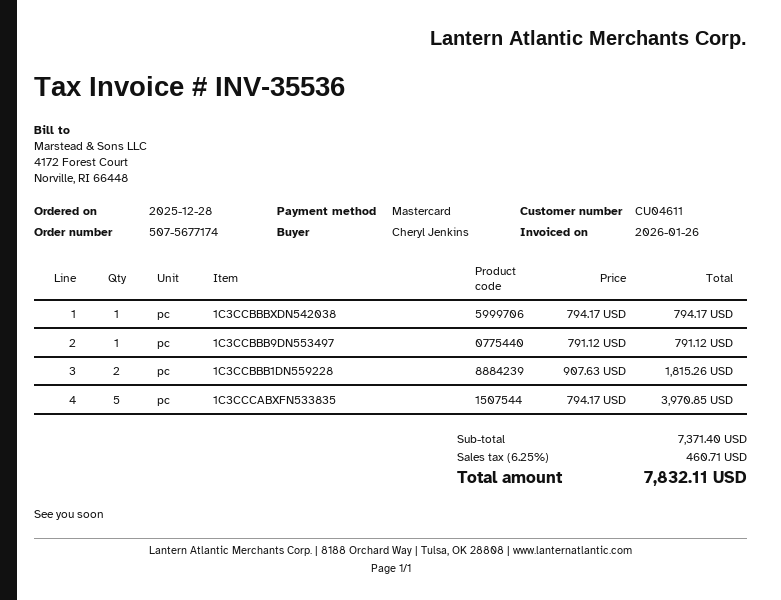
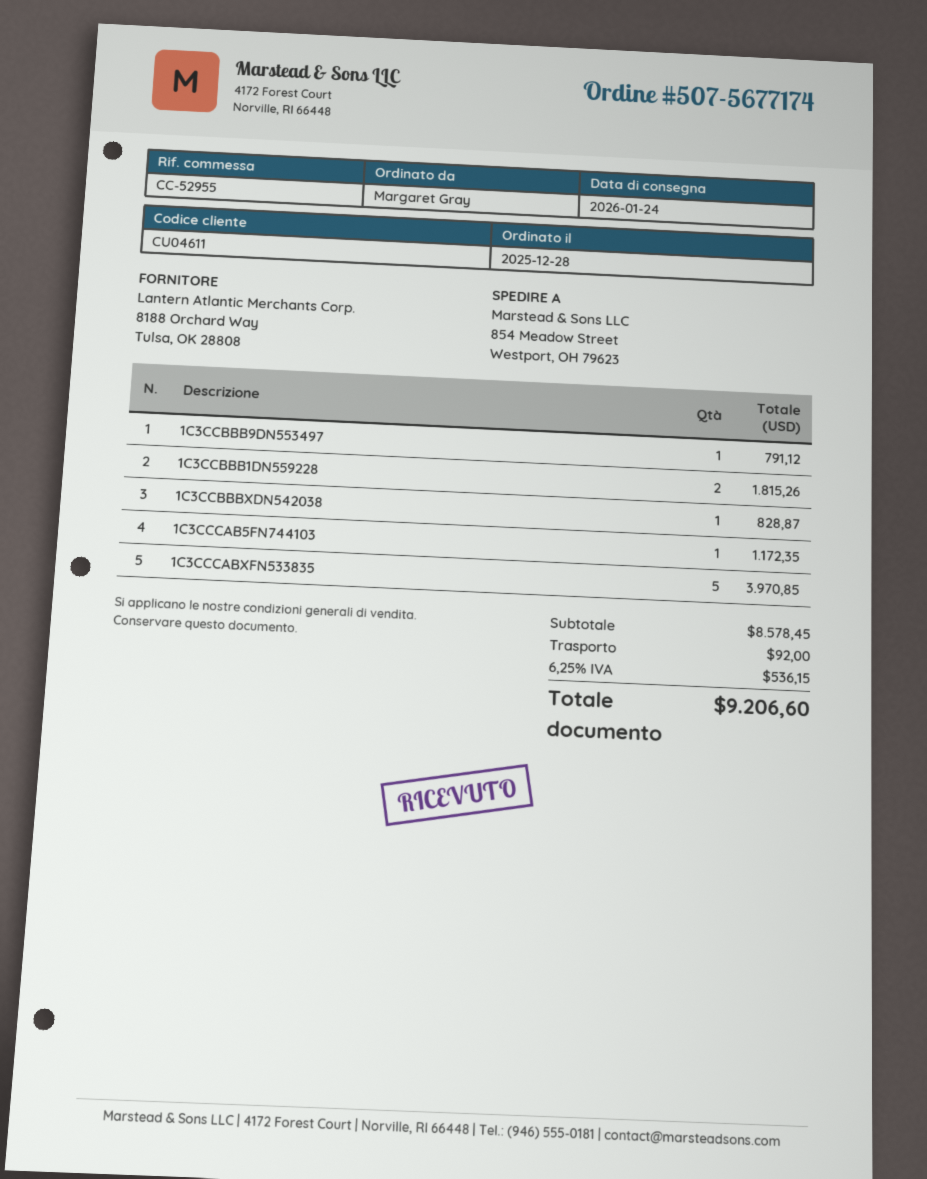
ordered by: Cheryl Jenkins -> Margaret Gray
1C3CCBBBXDN542038: 1 for 794.17 -> 1 for 828.87
1C3CCCAB5FN744103: none -> 1 for 1172.35
subtotal: 7371.40 -> 8578.45
shipping: none -> 92.00
tax: 6.25% = 460.71 -> 6.25% = 536.15
total: 7832.11 -> 9206.60

